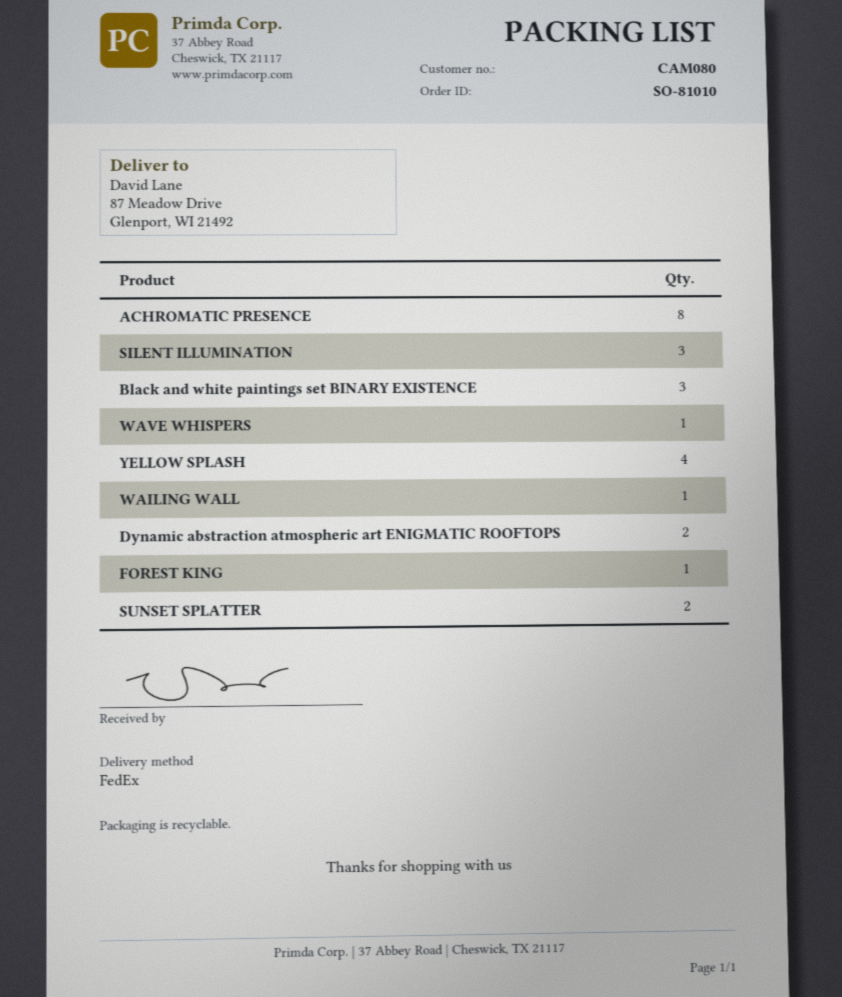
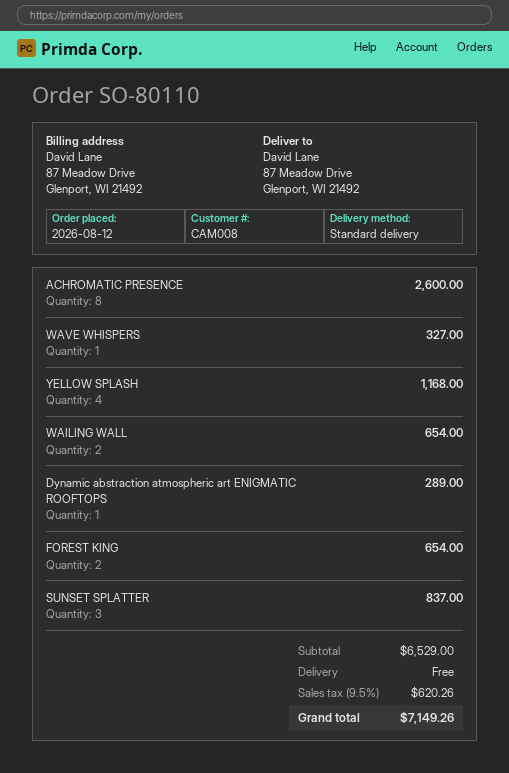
order number: SO-81010 -> SO-80110
customer number: CAM080 -> CAM008
shipping method: FedEx -> standard
SILENT ILLUMINATION: 3 -> none
Black and white paintings set BINARY EXISTENCE: 3 -> none
WAILING WALL: 1 -> 2
Dynamic abstraction atmospheric art ENIGMATIC ROOFTOPS: 2 -> 1
FOREST KING: 1 -> 2
SUNSET SPLATTER: 2 -> 3

